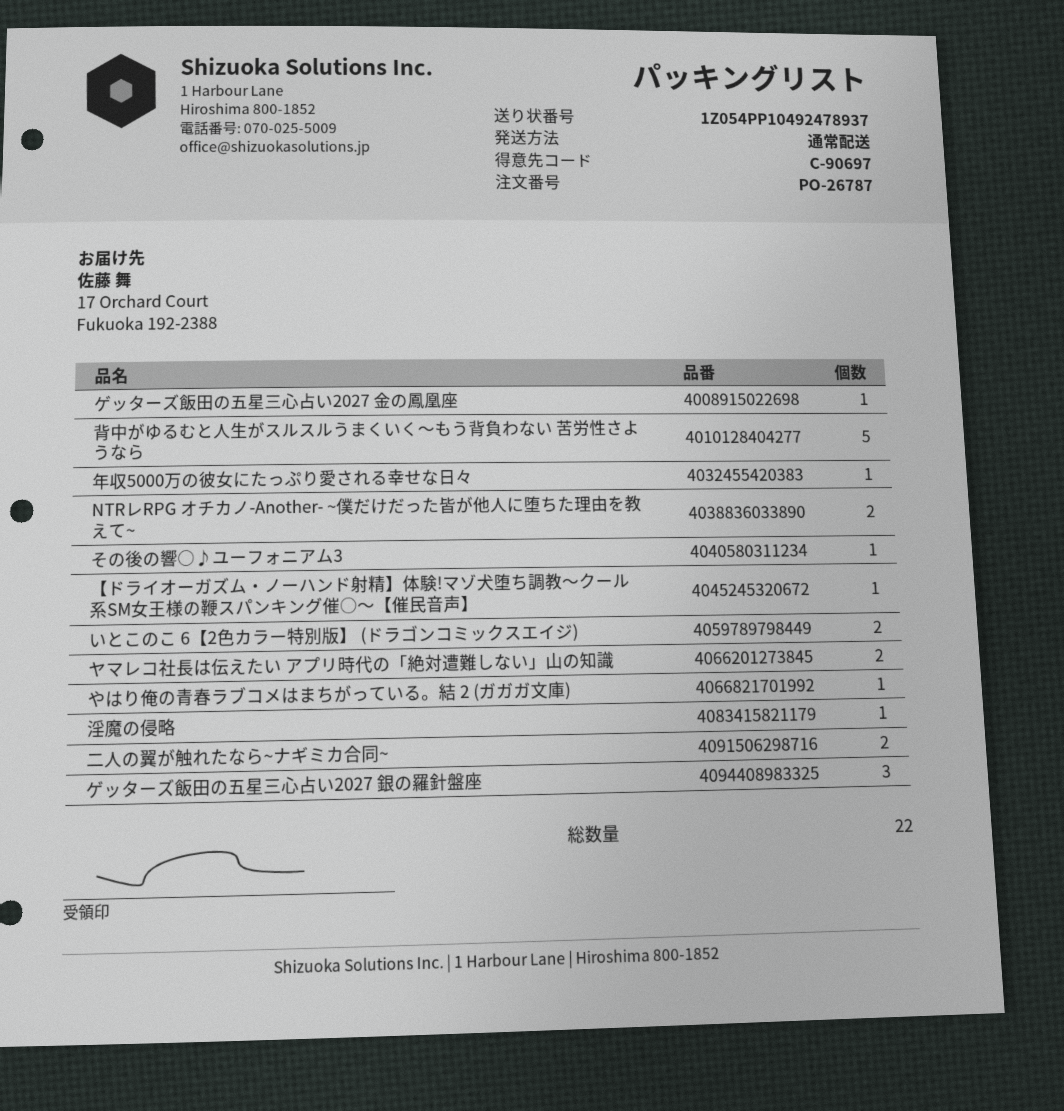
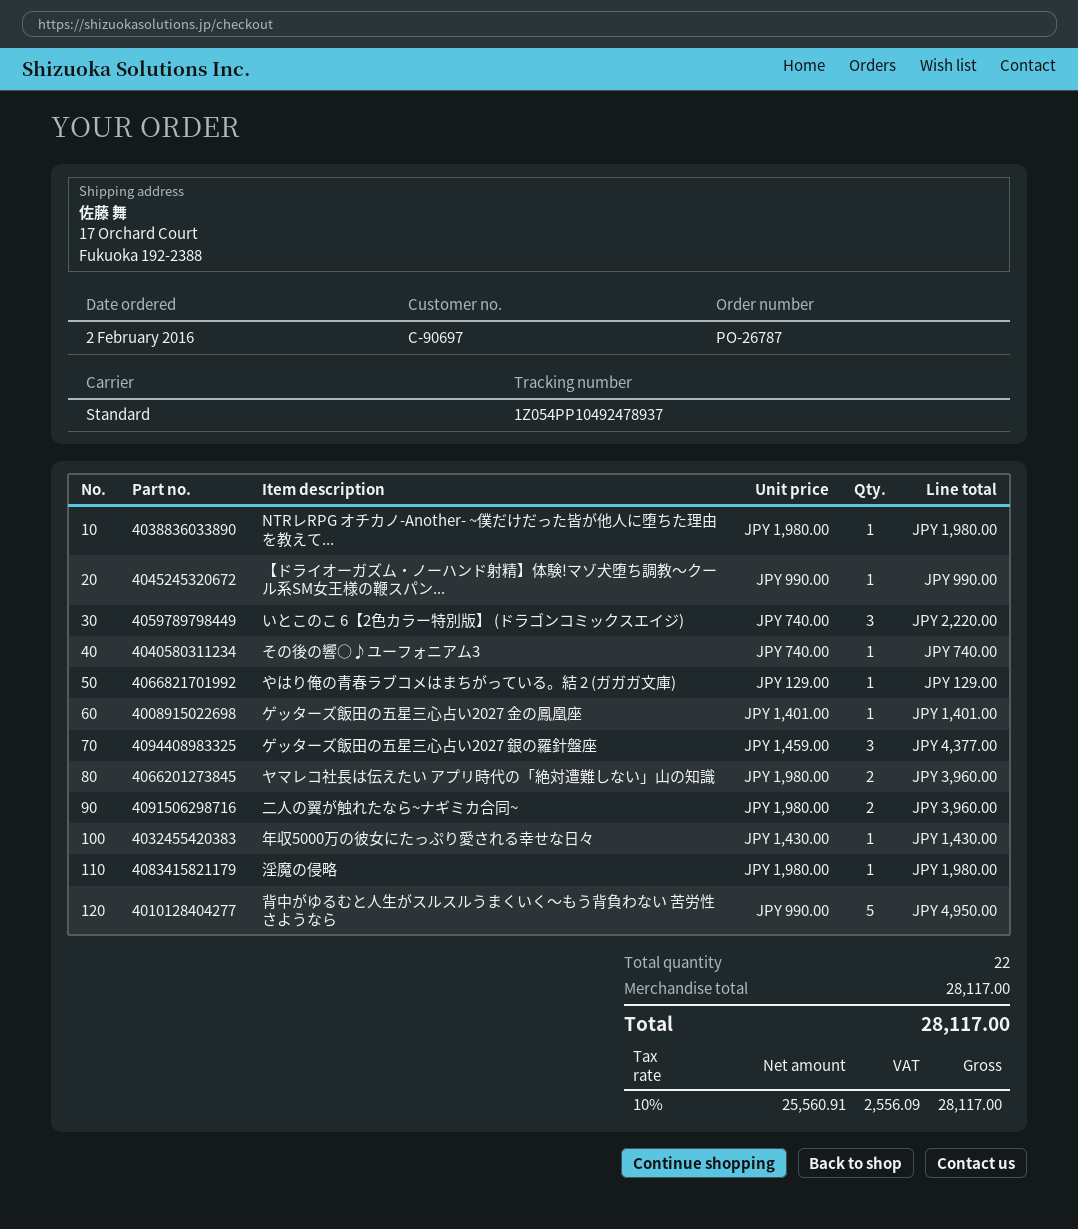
NTRレRPG オチカノ-Another- ~僕だけだった皆が他人に堕ちた理由を教えて~: 2 -> 1
いとこのこ 6【2色カラー特別版】 (ドラゴンコミックスエイジ): 2 -> 3

